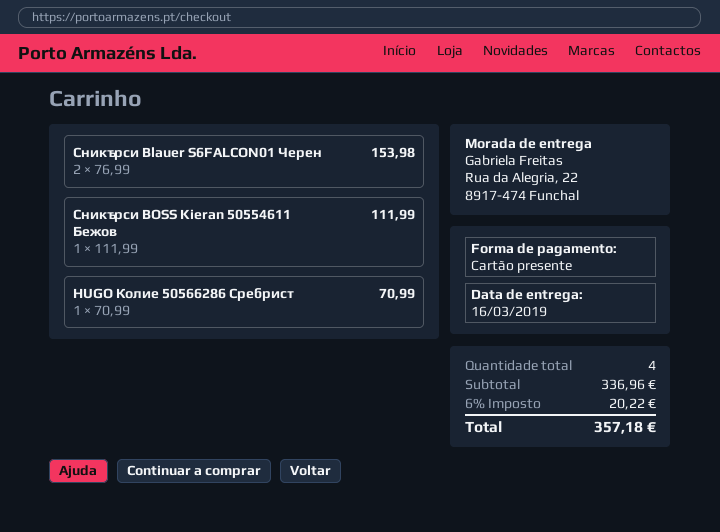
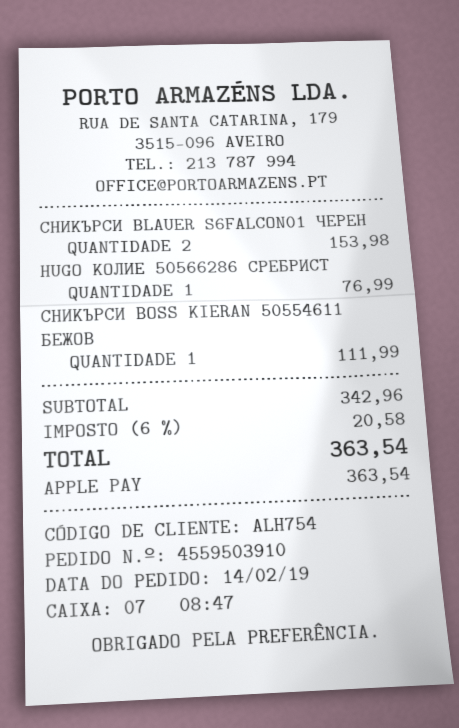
payment method: gift card -> Apple Pay
HUGO Колие 50566286 Сребрист: 1 for 70.99 -> 1 for 76.99
subtotal: 336.96 -> 342.96
tax: 6% = 20.22 -> 6% = 20.58
total: 357.18 -> 363.54

